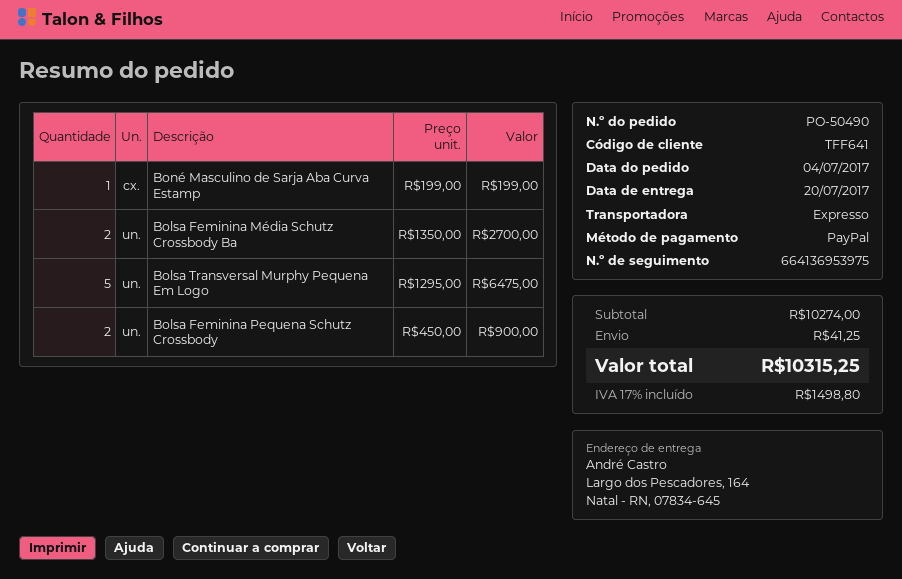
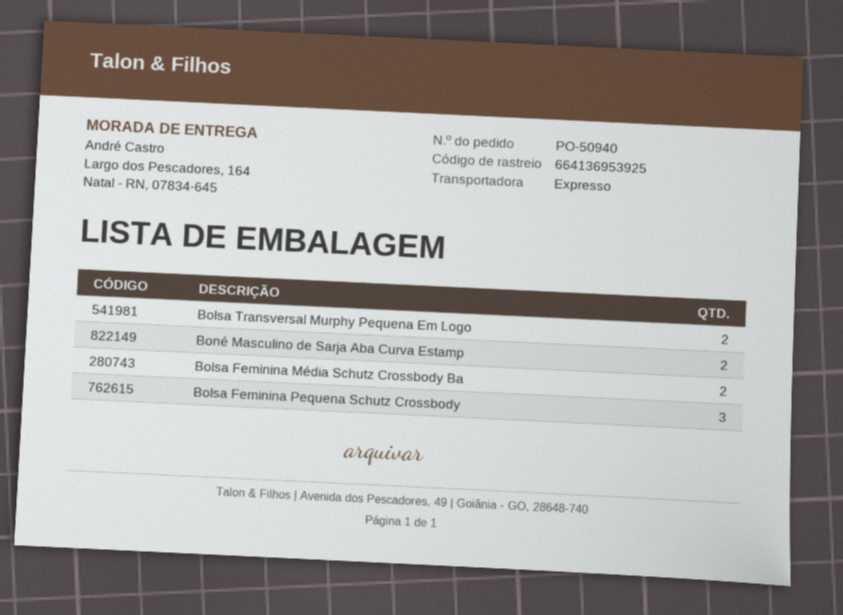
order number: PO-50490 -> PO-50940
tracking number: 664136953975 -> 664136953925
Boné Masculino de Sarja Aba Curva Estamp: 1 -> 2
Bolsa Transversal Murphy Pequena Em Logo: 5 -> 2
Bolsa Feminina Pequena Schutz Crossbody: 2 -> 3

